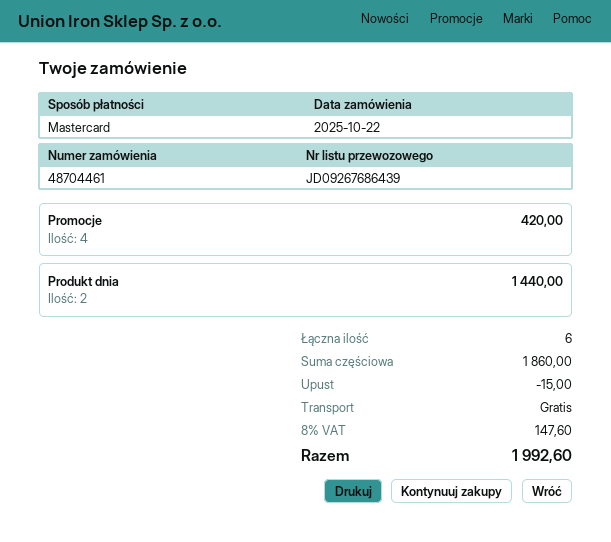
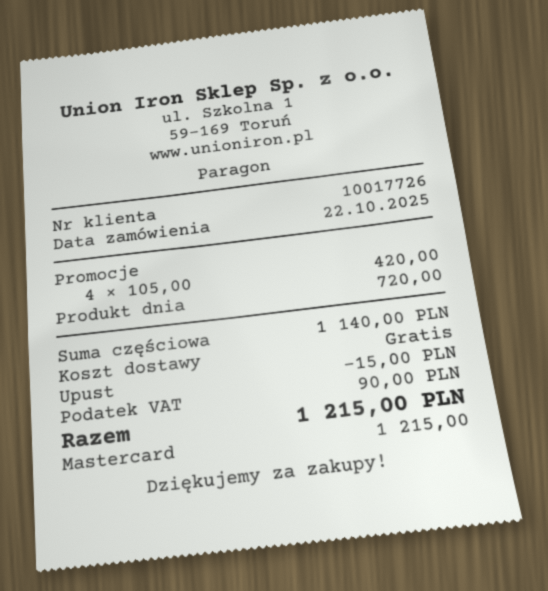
Produkt dnia: 2 for 1440.00 -> 1 for 720.00
subtotal: 1860.00 -> 1140.00
tax: 147.60 -> 90.00
total: 1992.60 -> 1215.00

